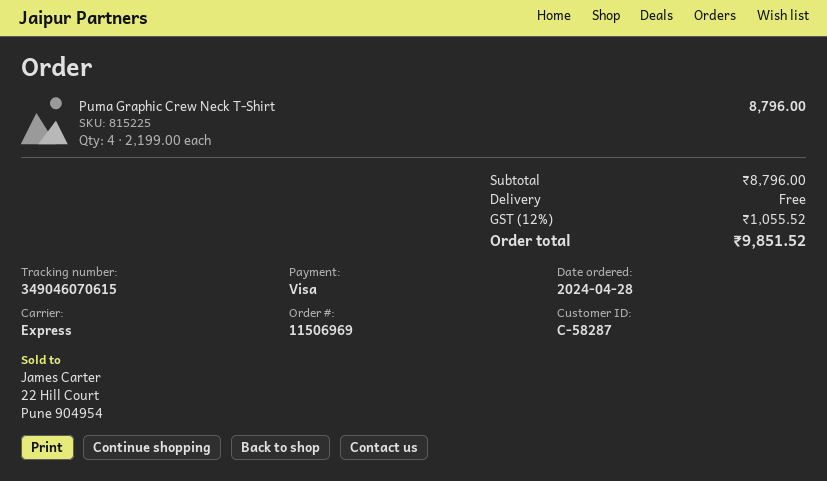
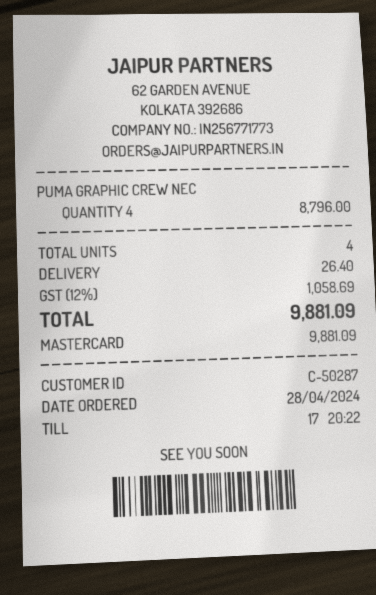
customer number: C-58287 -> C-50287
payment method: Visa -> Mastercard
shipping: 0.00 -> 26.40
tax: 12% = 1055.52 -> 12% = 1058.69
total: 9851.52 -> 9881.09

